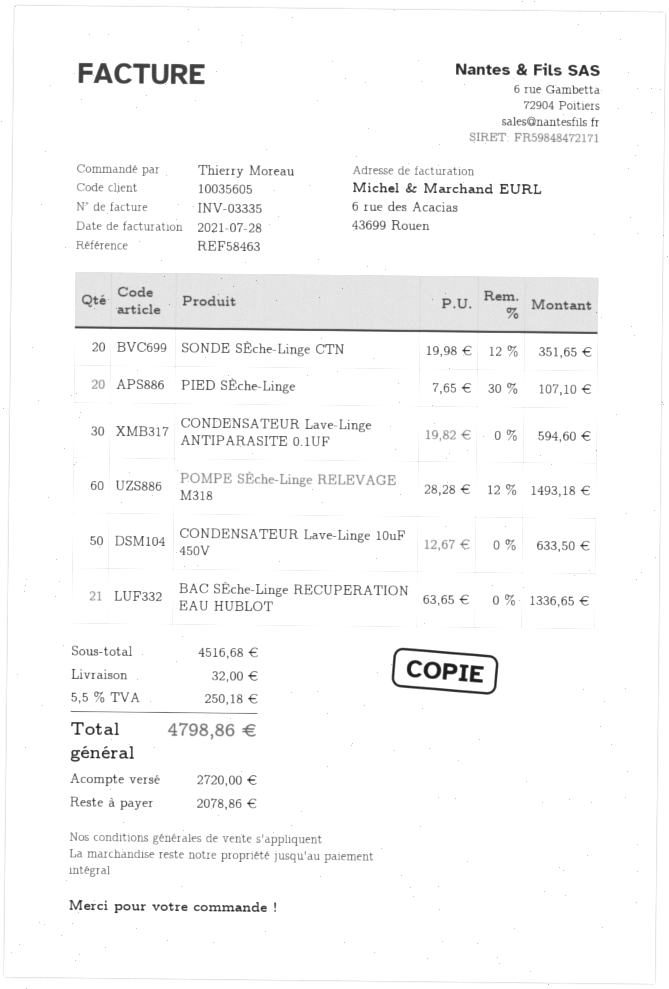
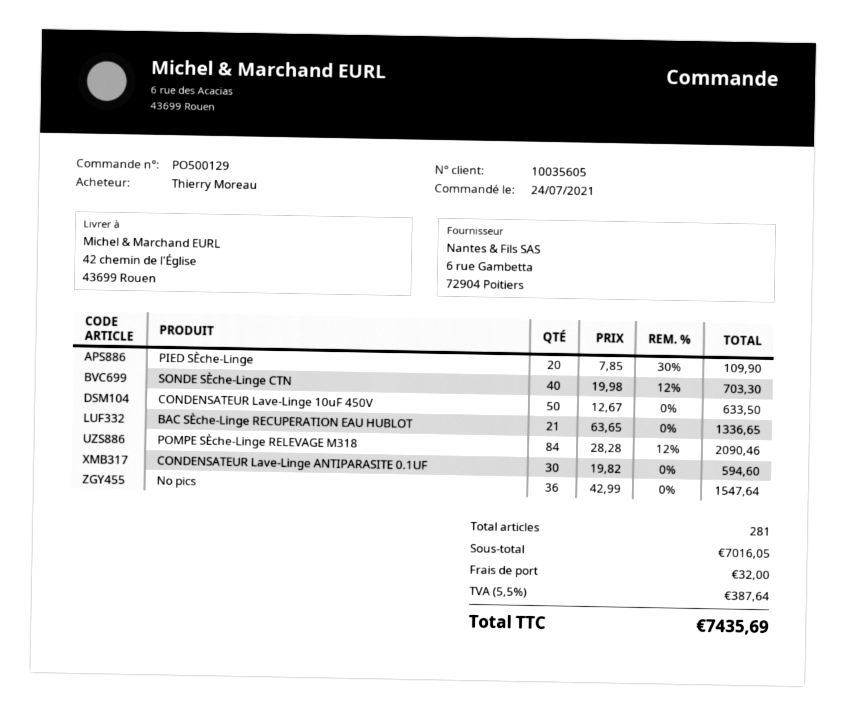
SONDE SÈche-Linge CTN: 20 x 19.98 - 12% = 351.65 -> 40 x 19.98 - 12% = 703.30
PIED SÈche-Linge: 20 x 7.65 - 30% = 107.10 -> 20 x 7.85 - 30% = 109.90
POMPE SÈche-Linge RELEVAGE M318: 60 x 28.28 - 12% = 1493.18 -> 84 x 28.28 - 12% = 2090.46
No pics: none -> 36 x 42.99 = 1547.64
subtotal: 4516.68 -> 7016.05
tax: 5.5% = 250.18 -> 5.5% = 387.64
total: 4798.86 -> 7435.69

